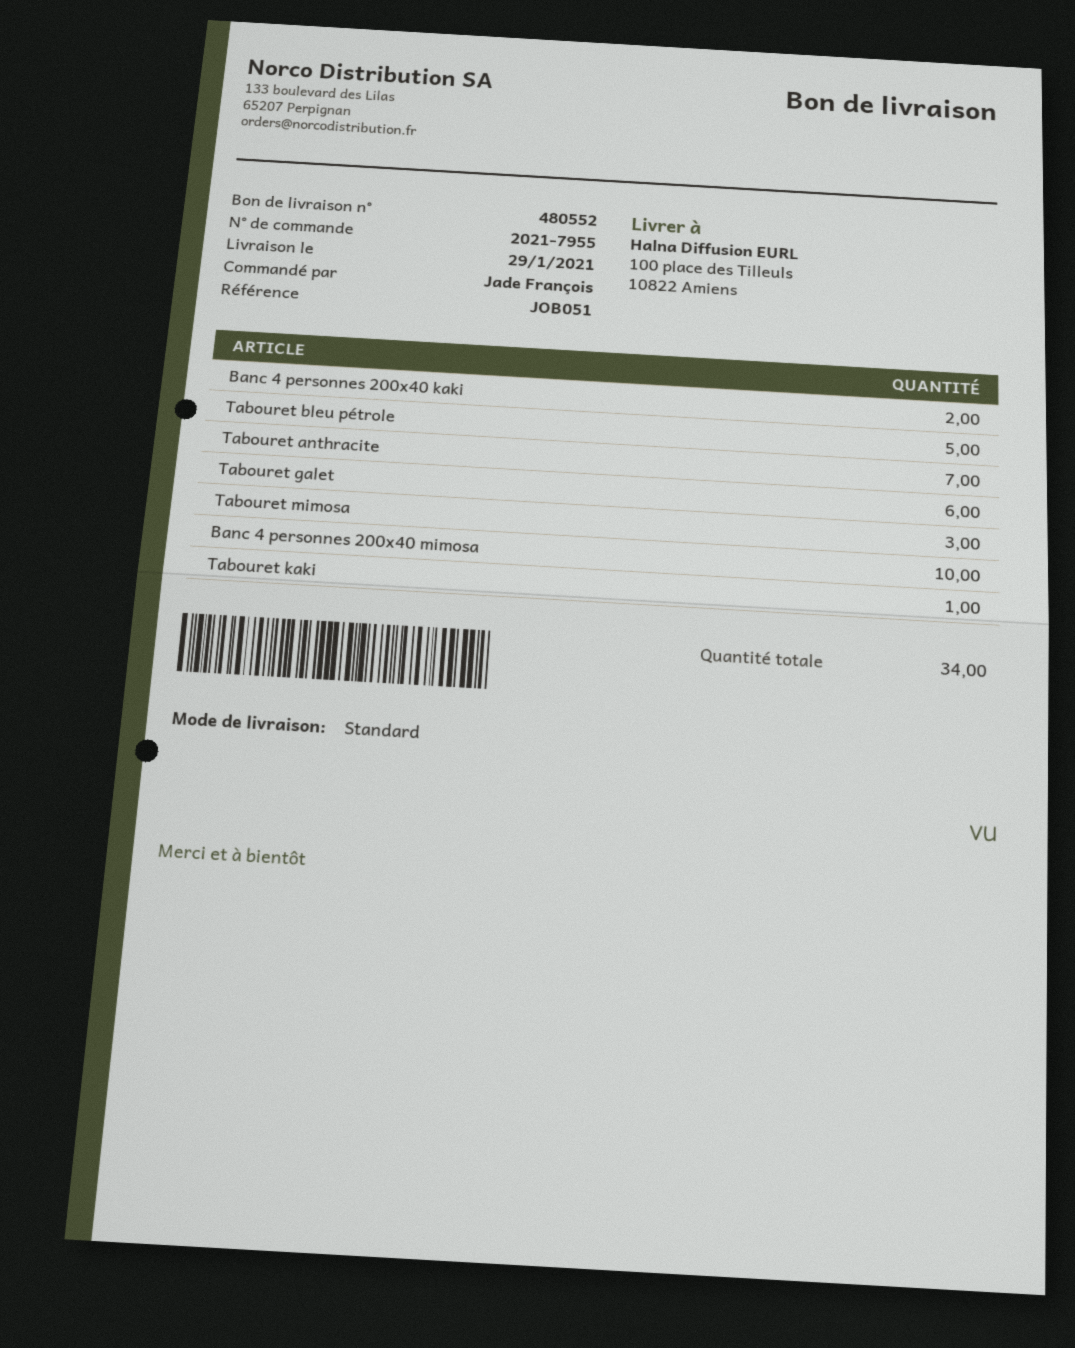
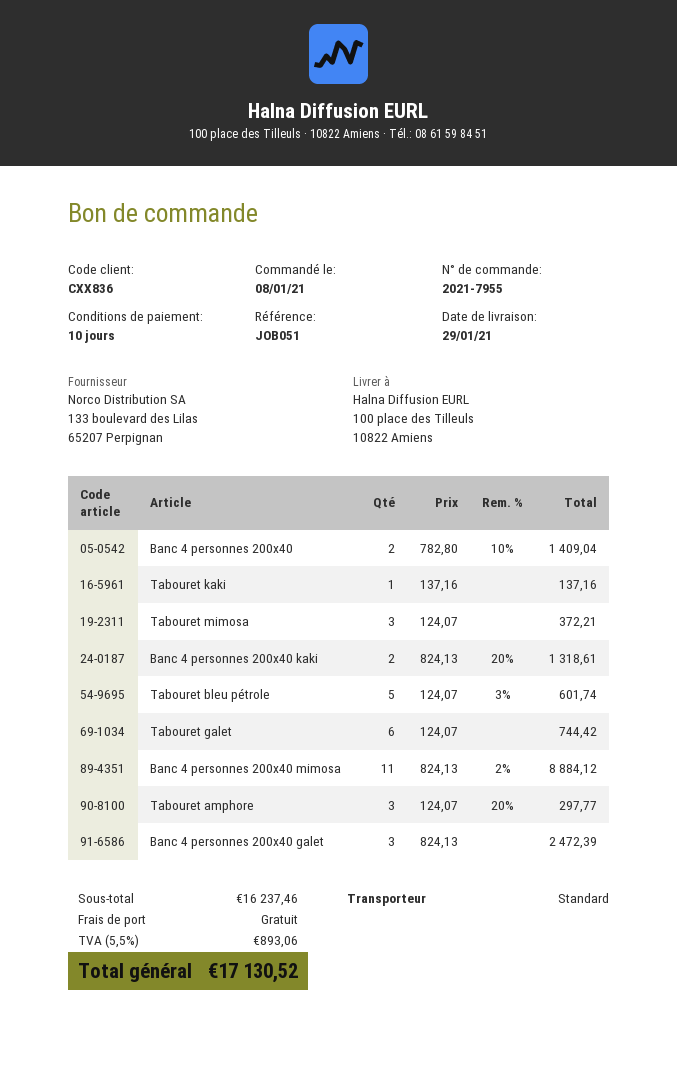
Tabouret anthracite: 7 -> none
Banc 4 personnes 200x40 mimosa: 10 -> 11
Banc 4 personnes 200x40: none -> 2
Tabouret amphore: none -> 3
Banc 4 personnes 200x40 galet: none -> 3

